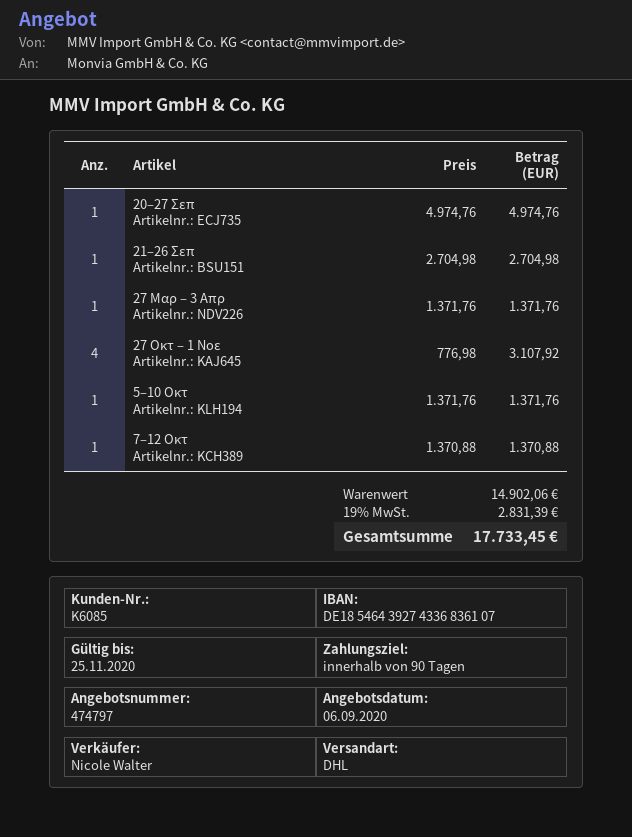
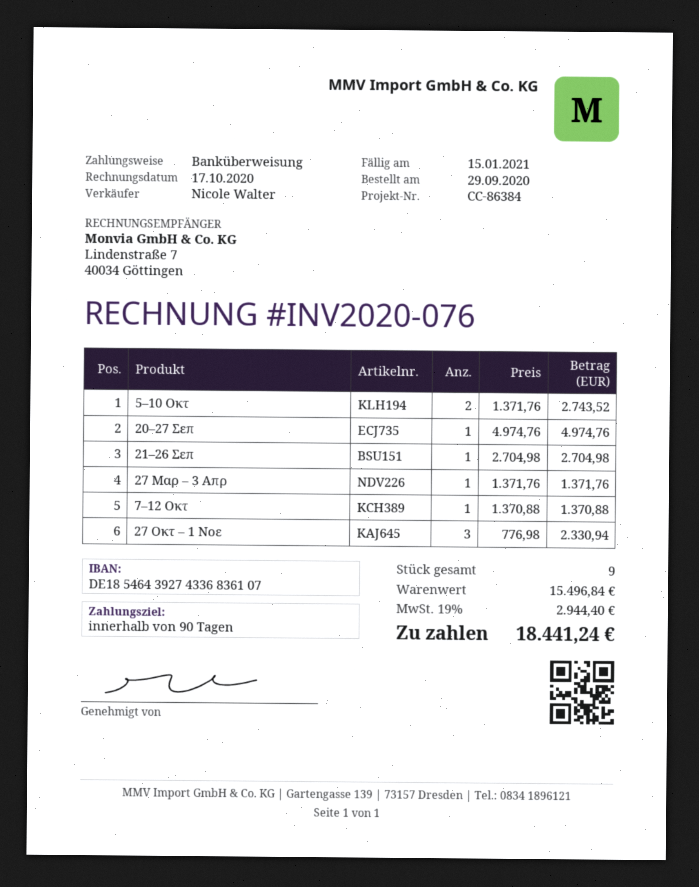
27 Οκτ – 1 Νοε: 4 x 776.98 = 3107.92 -> 3 x 776.98 = 2330.94
5–10 Οκτ: 1 x 1371.76 = 1371.76 -> 2 x 1371.76 = 2743.52
subtotal: 14902.06 -> 15496.84
tax: 19% = 2831.39 -> 19% = 2944.40
total: 17733.45 -> 18441.24

